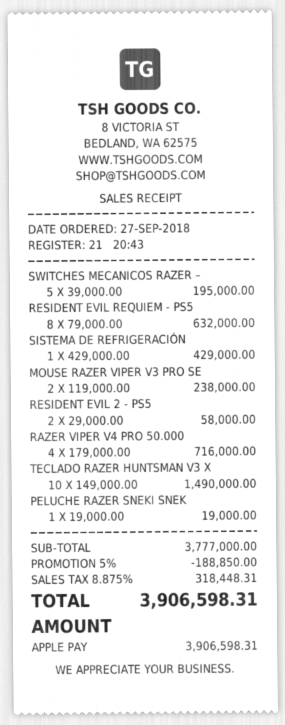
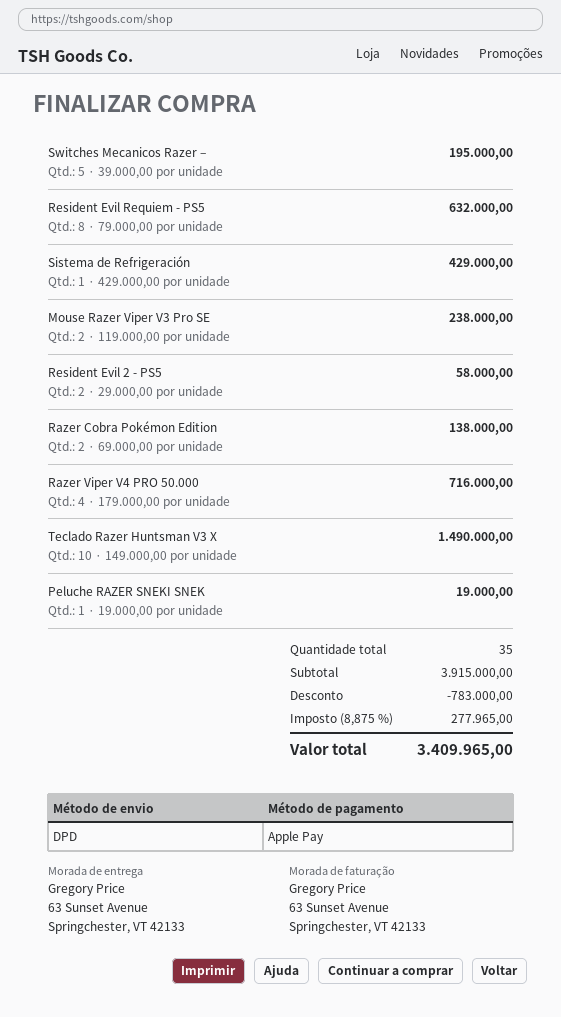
Razer Cobra Pokémon Edition: none -> 2 x 69000.00 = 138000.00
subtotal: 3777000.00 -> 3915000.00
discount: 188850.00 -> 783000.00
tax: 8.875% = 318448.31 -> 8.875% = 277965.00
total: 3906598.31 -> 3409965.00

